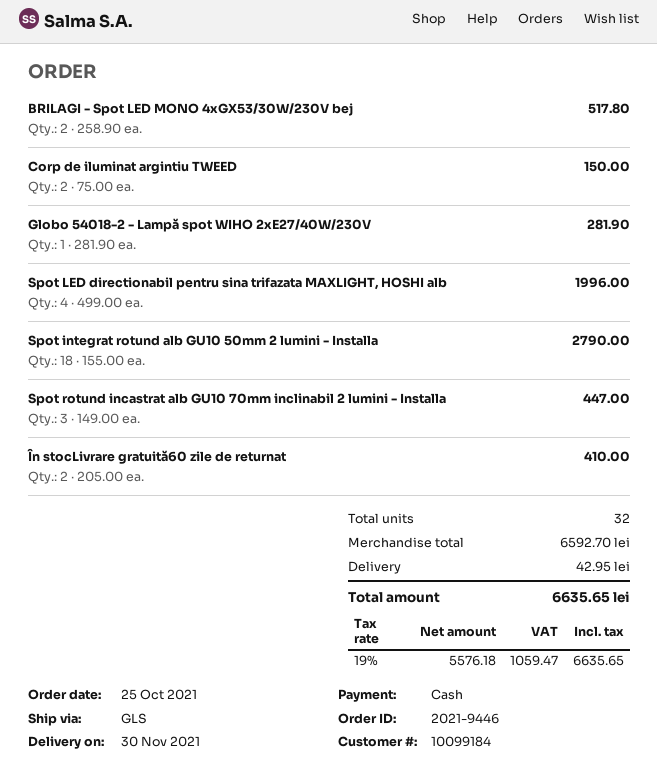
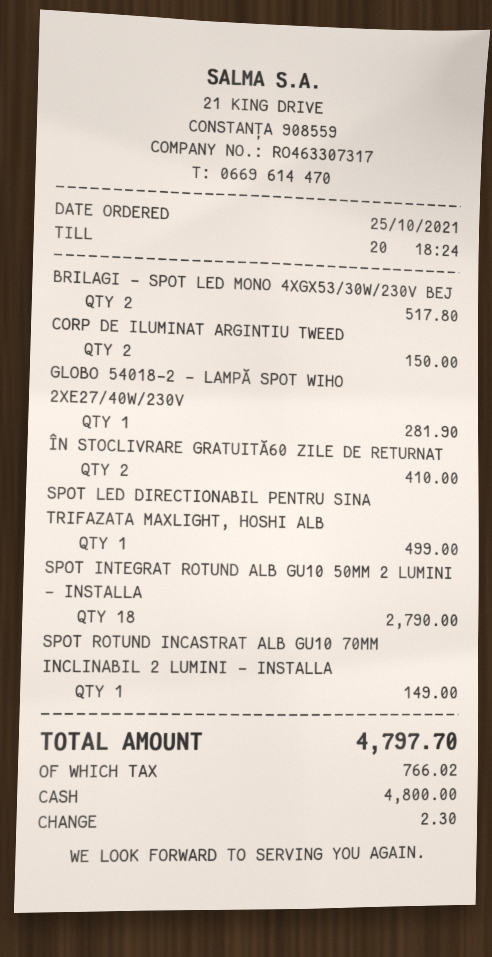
Spot LED directionabil pentru sina trifazata MAXLIGHT, HOSHI alb: 4 for 1996.00 -> 1 for 499.00
Spot rotund incastrat alb GU10 70mm inclinabil 2 lumini - Installa: 3 for 447.00 -> 1 for 149.00
shipping: 42.95 -> none
tax: 1059.47 -> 766.02
total: 6635.65 -> 4797.70

